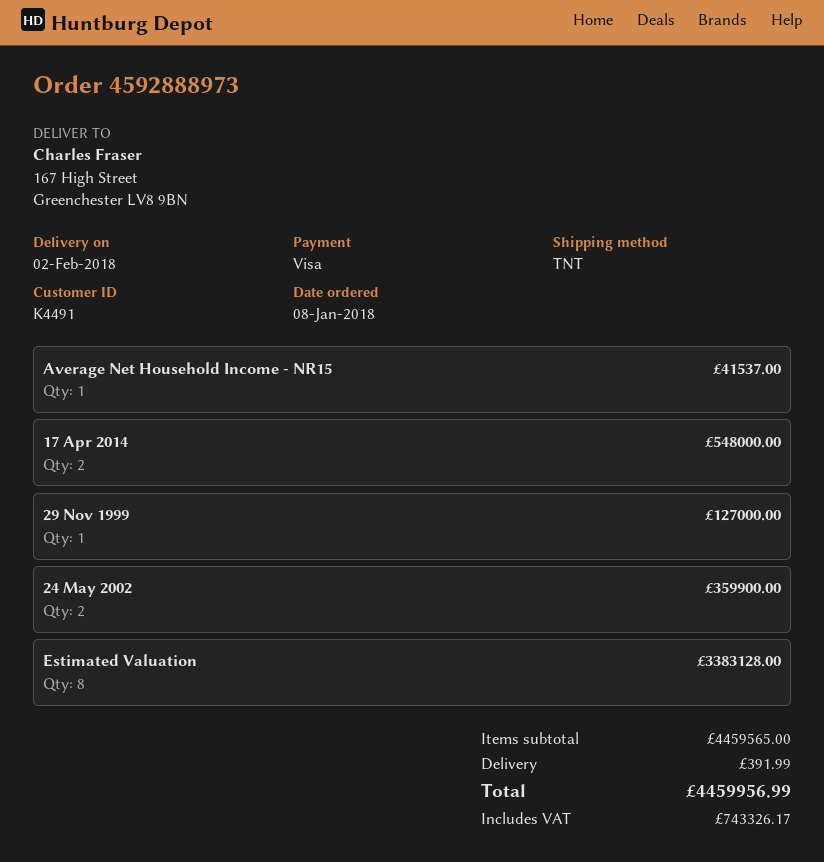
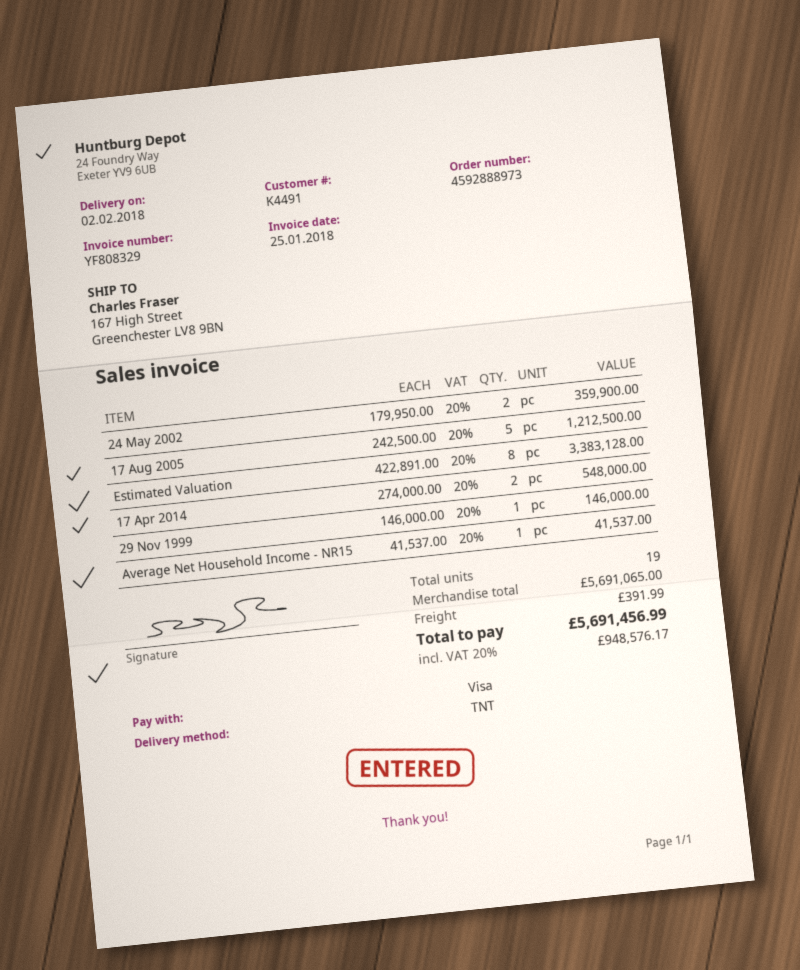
29 Nov 1999: 1 for 127000.00 -> 1 for 146000.00
17 Aug 2005: none -> 5 for 1212500.00
subtotal: 4459565.00 -> 5691065.00
tax: 743326.17 -> 948576.17
total: 4459956.99 -> 5691456.99

